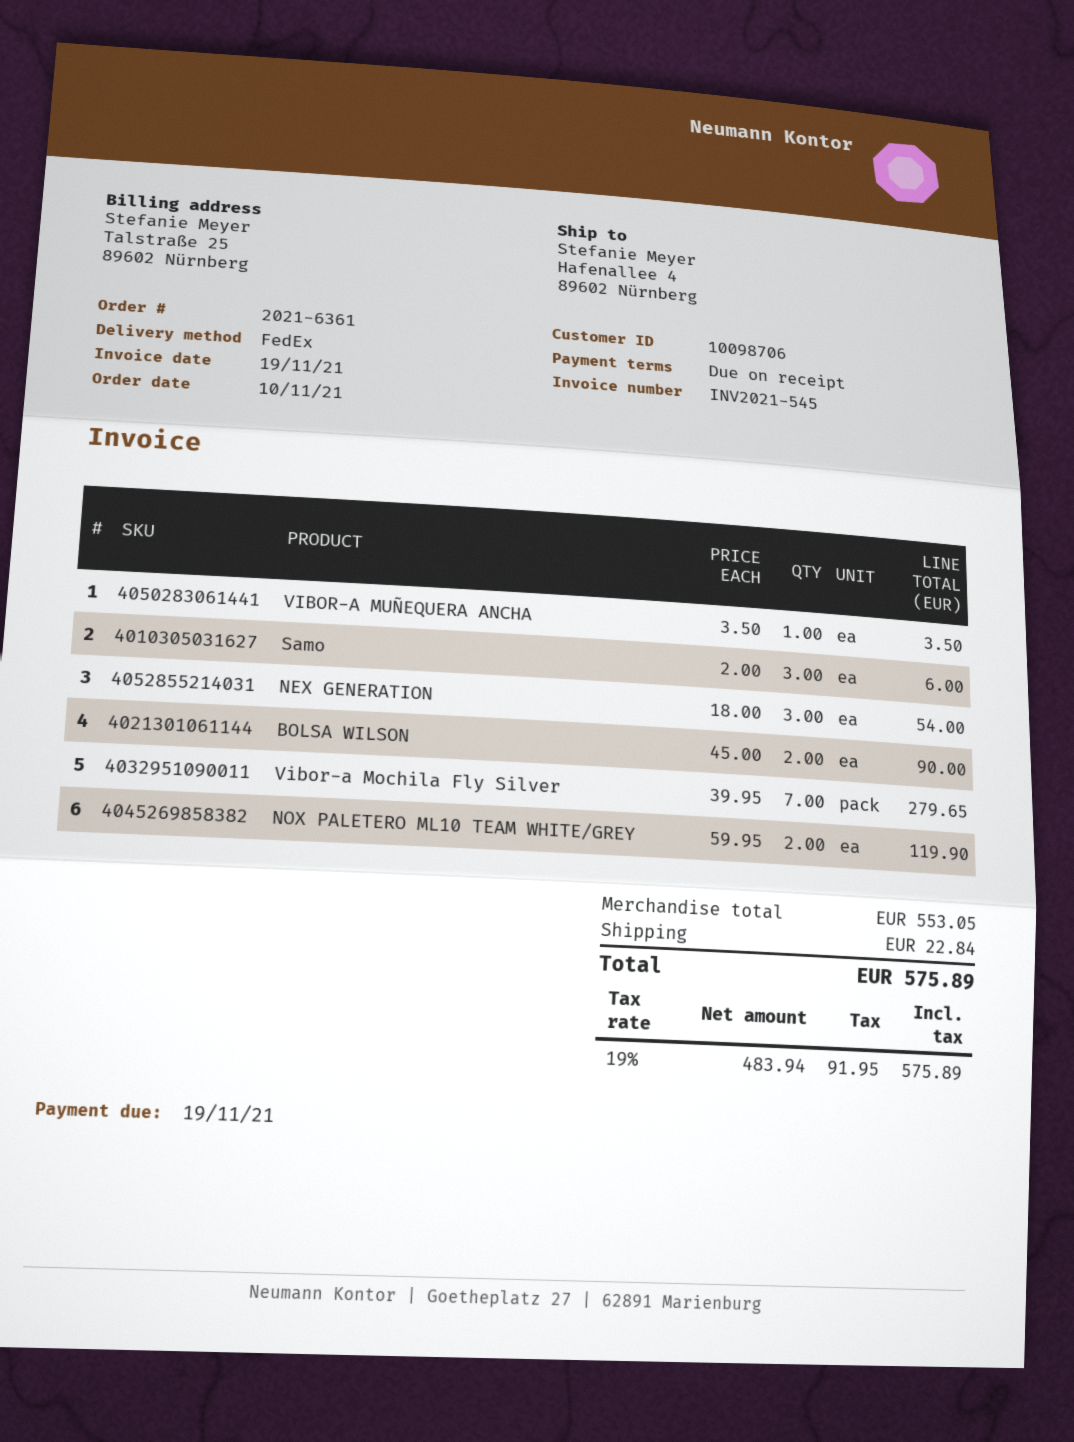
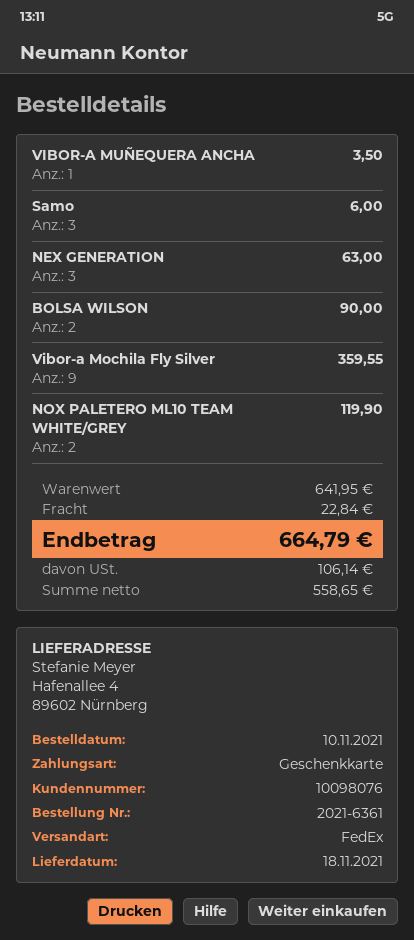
customer number: 10098706 -> 10098076
NEX GENERATION: 3 for 54.00 -> 3 for 63.00
Vibor-a Mochila Fly Silver: 7 for 279.65 -> 9 for 359.55
subtotal: 553.05 -> 641.95
net: 483.94 -> 558.65
tax: 91.95 -> 106.14
total: 575.89 -> 664.79

